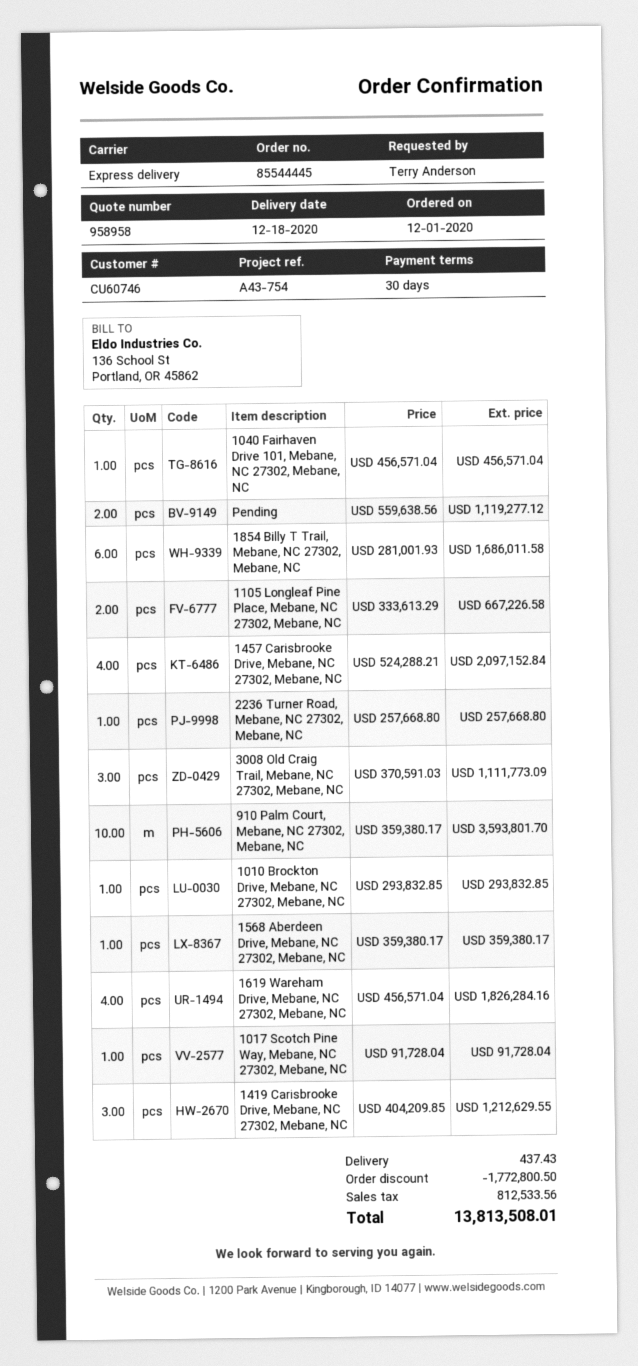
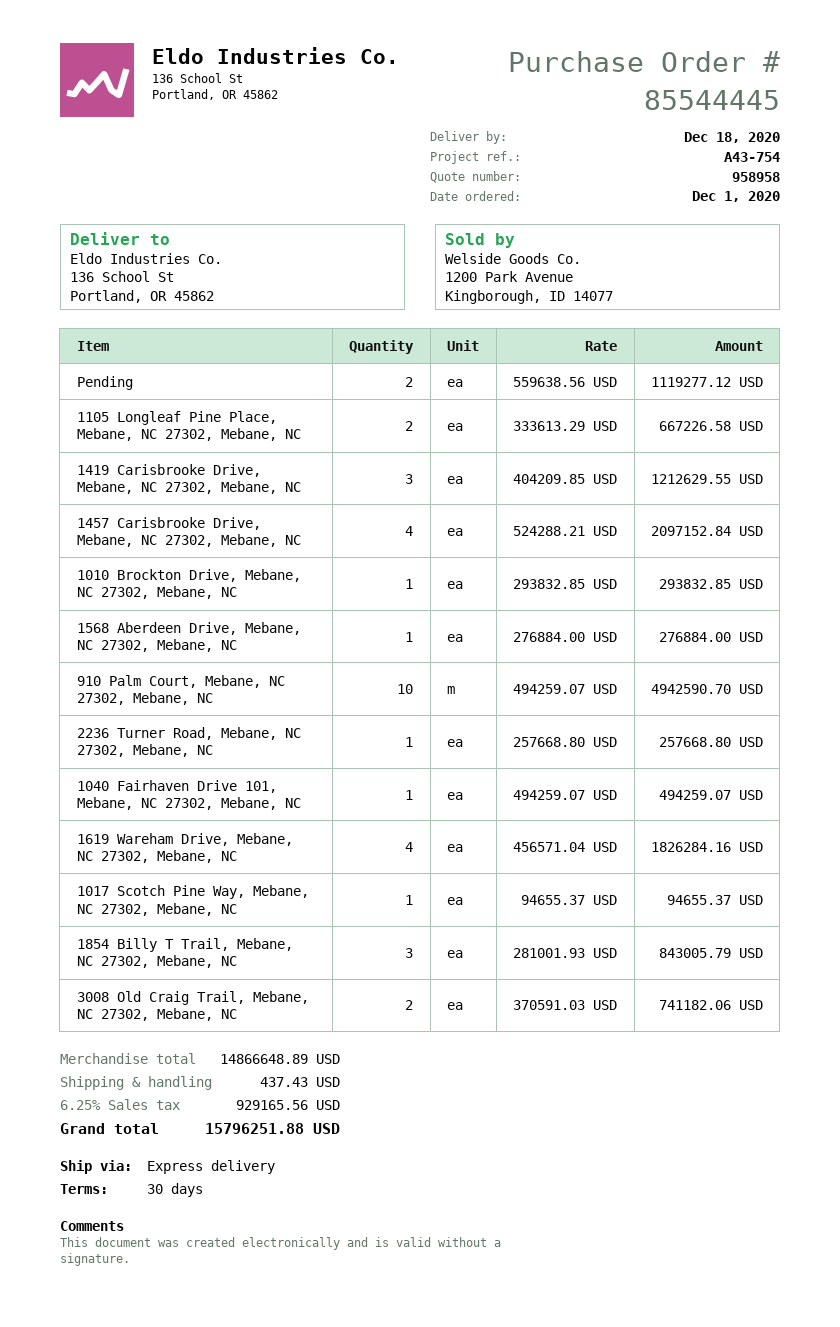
1040 Fairhaven Drive 101, Mebane, NC 27302, Mebane, NC: 1 x 456571.04 = 456571.04 -> 1 x 494259.07 = 494259.07
1854 Billy T Trail, Mebane, NC 27302, Mebane, NC: 6 x 281001.93 = 1686011.58 -> 3 x 281001.93 = 843005.79
3008 Old Craig Trail, Mebane, NC 27302, Mebane, NC: 3 x 370591.03 = 1111773.09 -> 2 x 370591.03 = 741182.06
910 Palm Court, Mebane, NC 27302, Mebane, NC: 10 x 359380.17 = 3593801.70 -> 10 x 494259.07 = 4942590.70
1568 Aberdeen Drive, Mebane, NC 27302, Mebane, NC: 1 x 359380.17 = 359380.17 -> 1 x 276884.00 = 276884.00
1017 Scotch Pine Way, Mebane, NC 27302, Mebane, NC: 1 x 91728.04 = 91728.04 -> 1 x 94655.37 = 94655.37
discount: 1772800.50 -> none
tax: 812533.56 -> 929165.56
total: 13813508.01 -> 15796251.88

